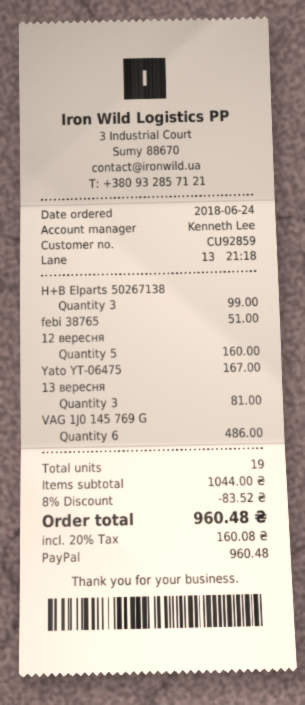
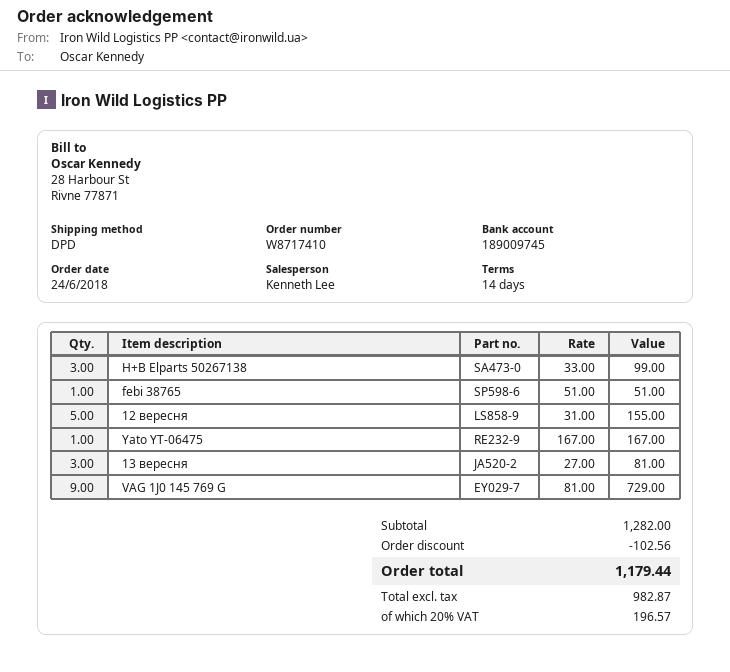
12 вересня: 5 for 160.00 -> 5 for 155.00
VAG 1J0 145 769 G: 6 for 486.00 -> 9 for 729.00
subtotal: 1044.00 -> 1282.00
discount: 83.52 -> 102.56
tax: 20% = 160.08 -> 20% = 196.57
total: 960.48 -> 1179.44

